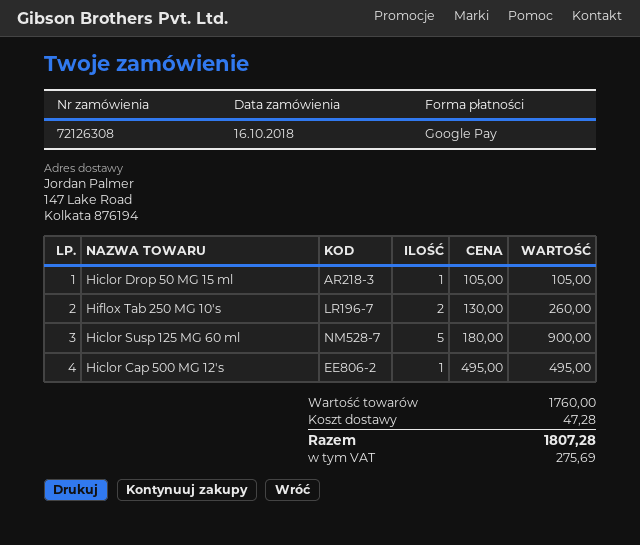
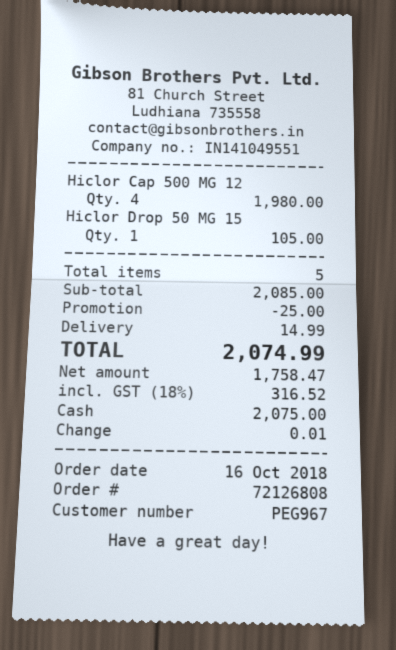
order number: 72126308 -> 72126808
payment method: Google Pay -> cash
Hiflox Tab 250 MG 10's: 2 for 260.00 -> none
Hiclor Susp 125 MG 60 ml: 5 for 900.00 -> none
Hiclor Cap 500 MG 12's: 1 for 495.00 -> 4 for 1980.00
subtotal: 1760.00 -> 2085.00
discount: none -> 25.00
shipping: 47.28 -> 14.99
tax: 275.69 -> 316.52
total: 1807.28 -> 2074.99

